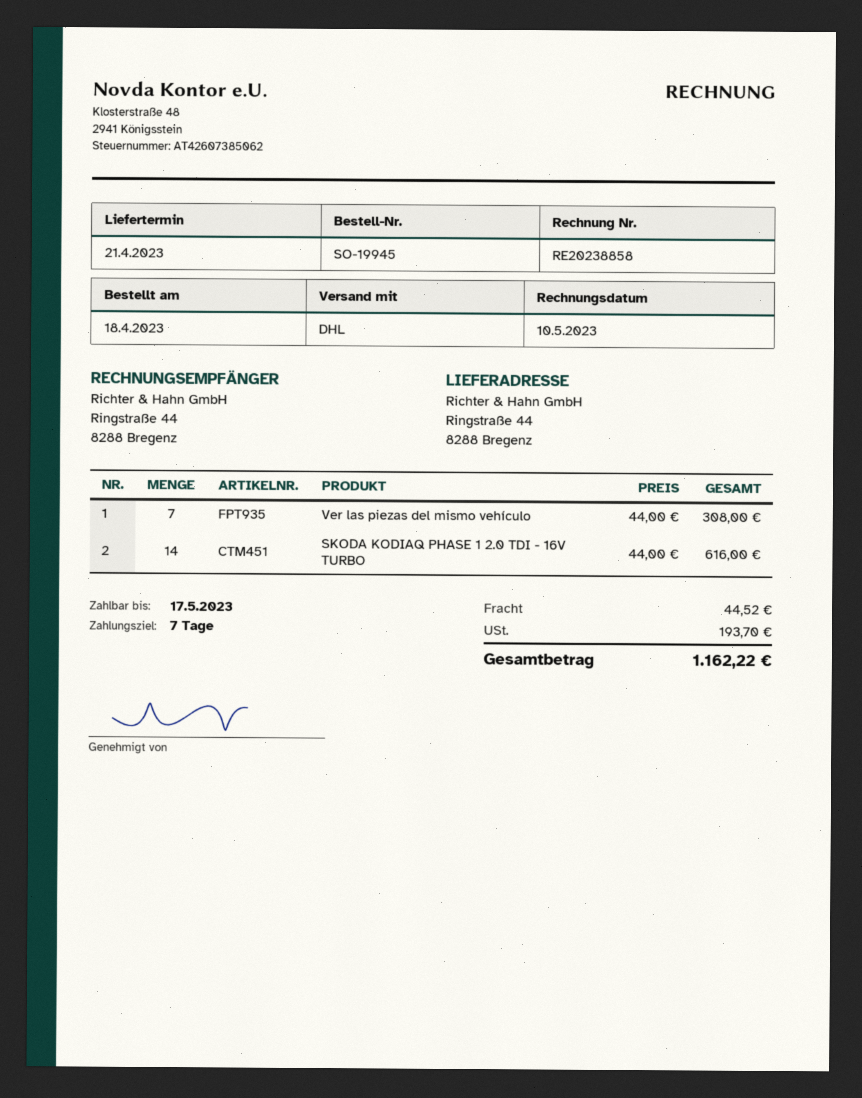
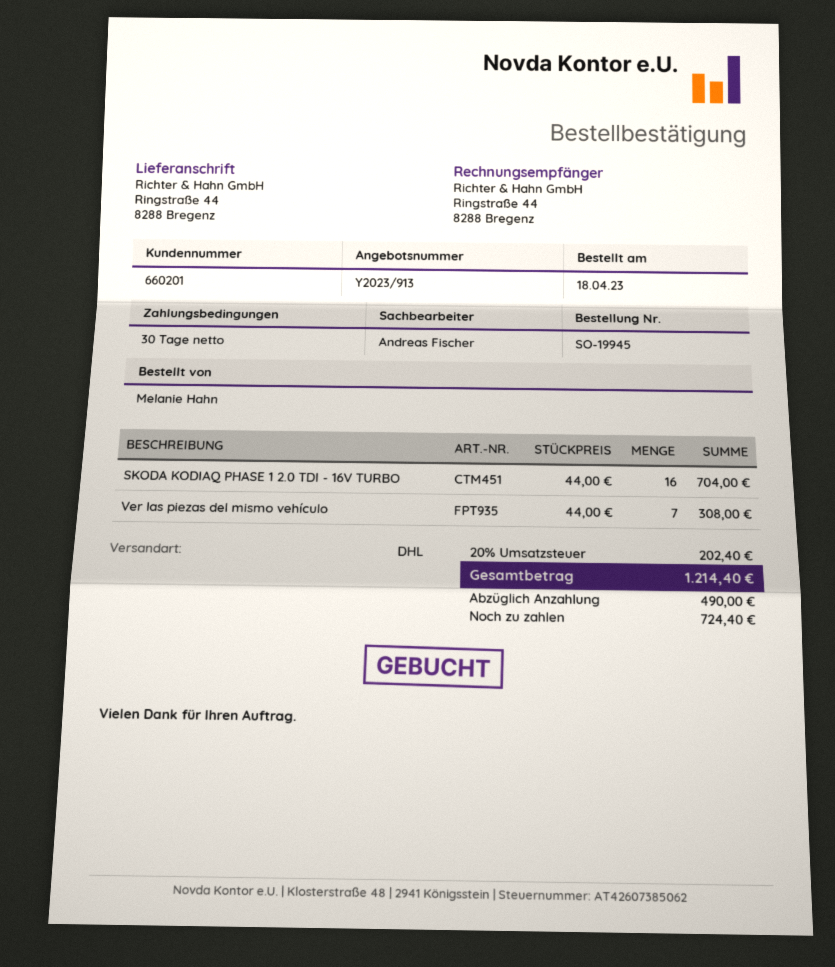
payment terms: 7 days -> 30 days
SKODA KODIAQ PHASE 1 2.0 TDI - 16V TURBO: 14 x 44.00 = 616.00 -> 16 x 44.00 = 704.00
shipping: 44.52 -> none
tax: 193.70 -> 202.40
total: 1162.22 -> 1214.40

